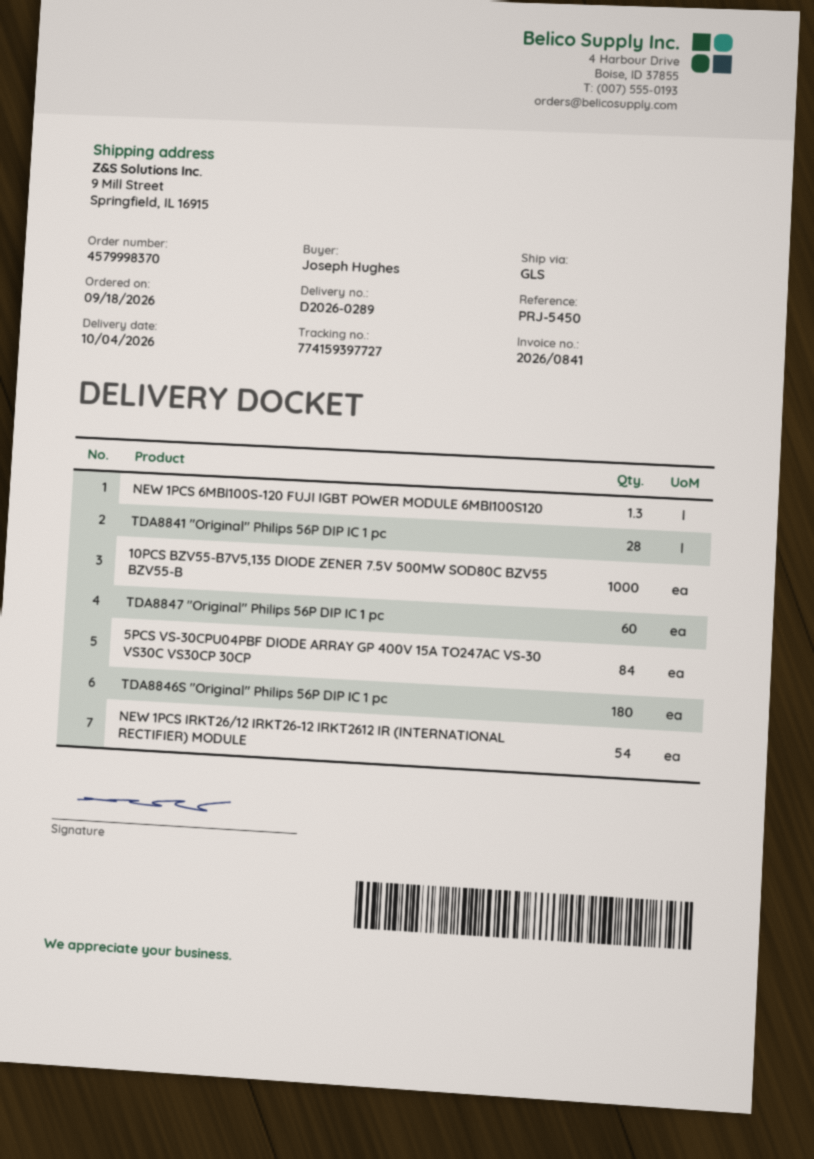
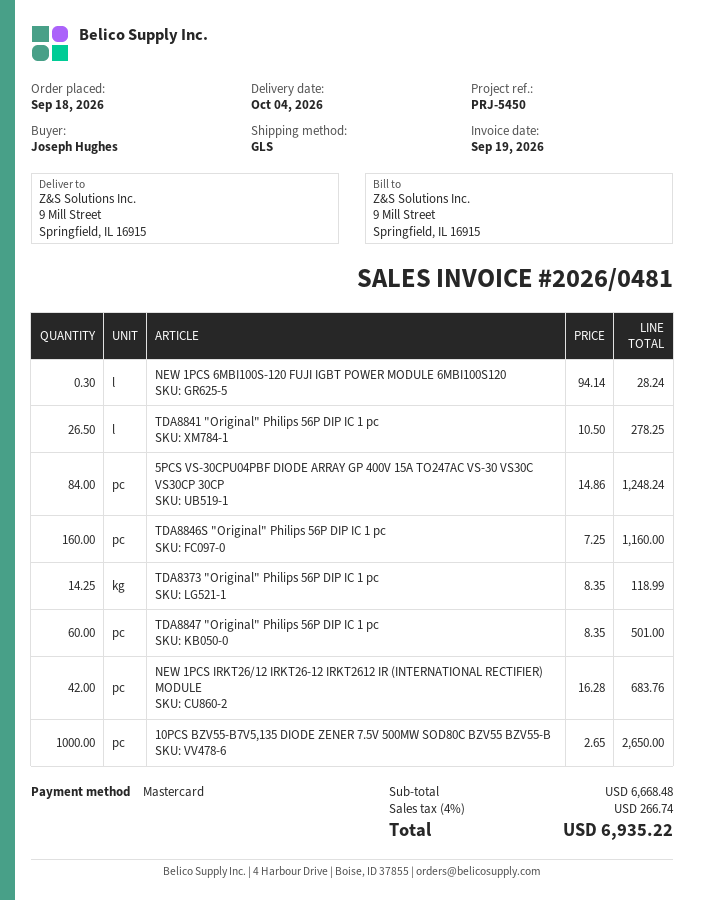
invoice number: 2026/0841 -> 2026/0481
NEW 1PCS 6MBI100S-120 FUJI IGBT POWER MODULE 6MBI100S120: 1.3 -> 0.3
TDA8841 "Original" Philips 56P DIP IC 1 pc: 28 -> 26.5
TDA8846S "Original" Philips 56P DIP IC 1 pc: 180 -> 160
NEW 1PCS IRKT26/12 IRKT26-12 IRKT2612 IR (INTERNATIONAL RECTIFIER) MODULE: 54 -> 42
TDA8373 "Original" Philips 56P DIP IC 1 pc: none -> 14.25

